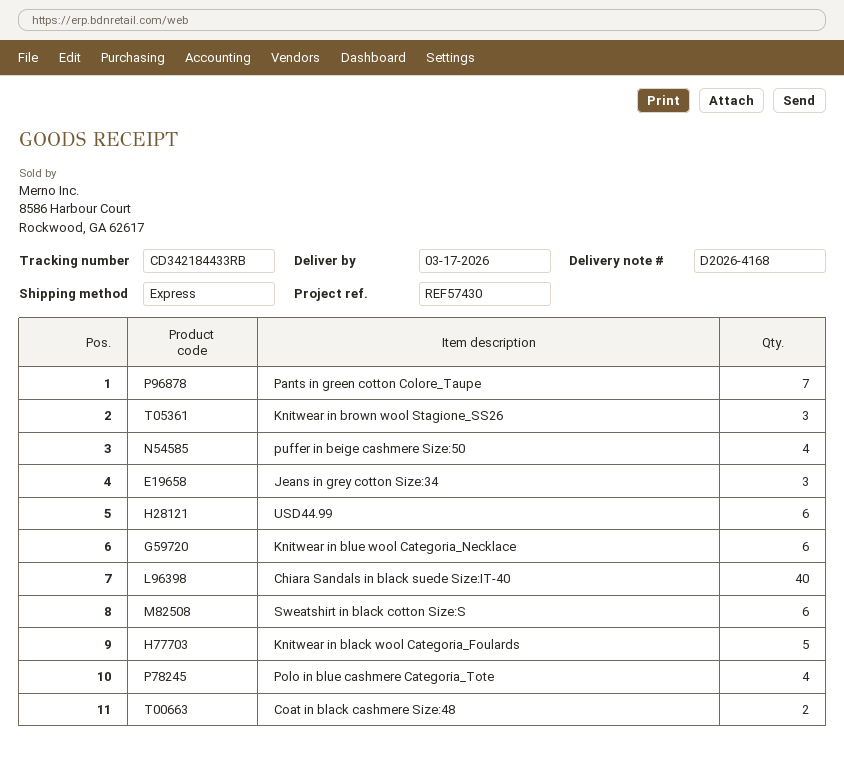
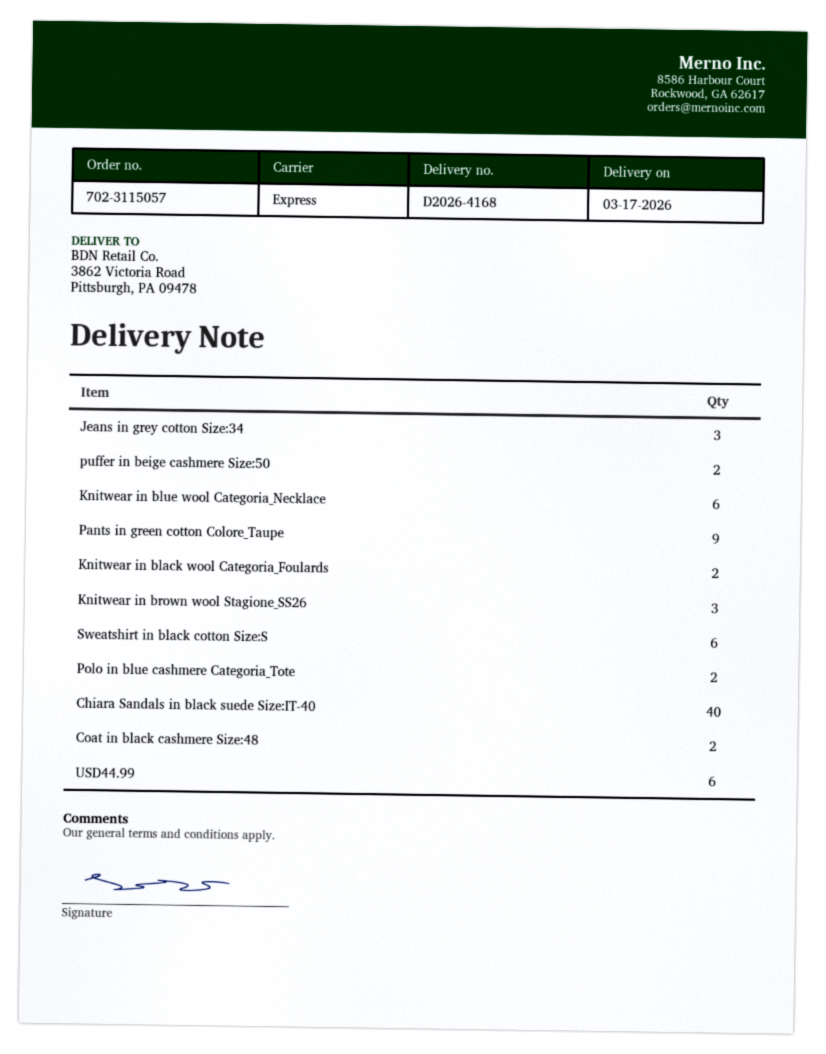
Pants in green cotton Colore_Taupe: 7 -> 9
puffer in beige cashmere Size:50: 4 -> 2
Knitwear in black wool Categoria_Foulards: 5 -> 2
Polo in blue cashmere Categoria_Tote: 4 -> 2

